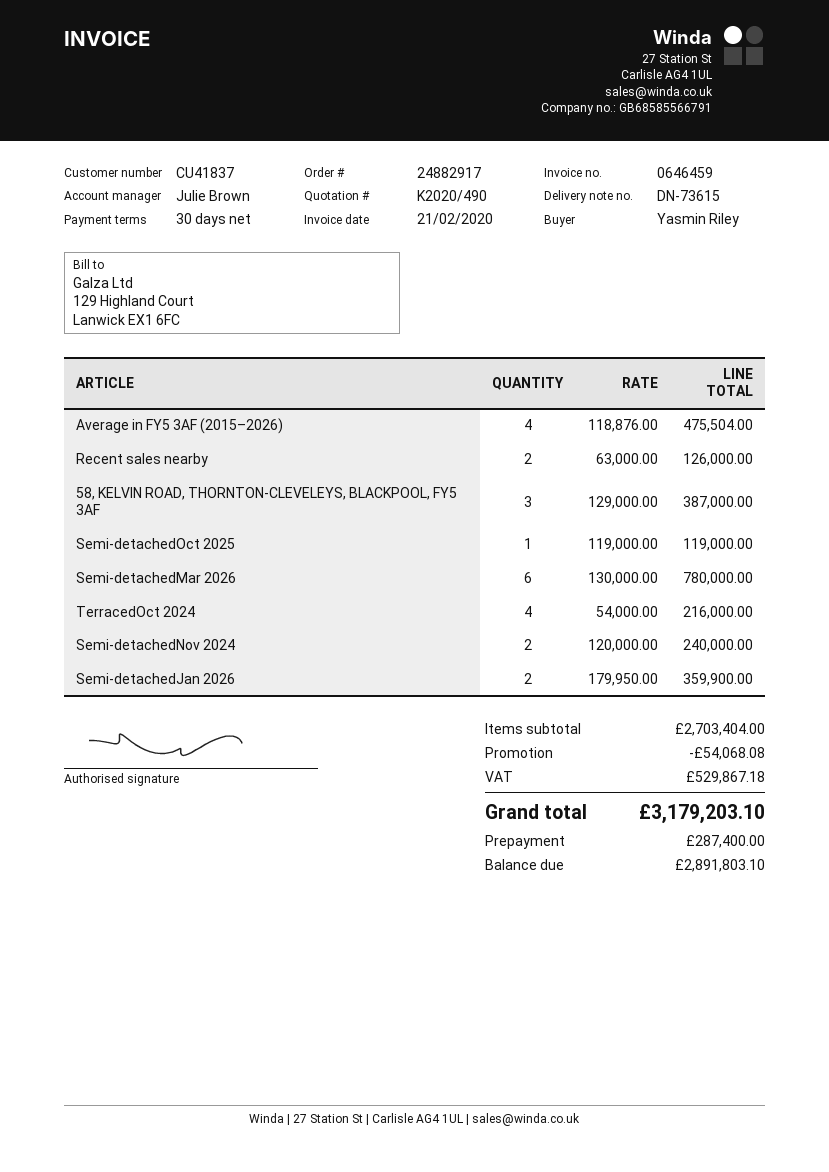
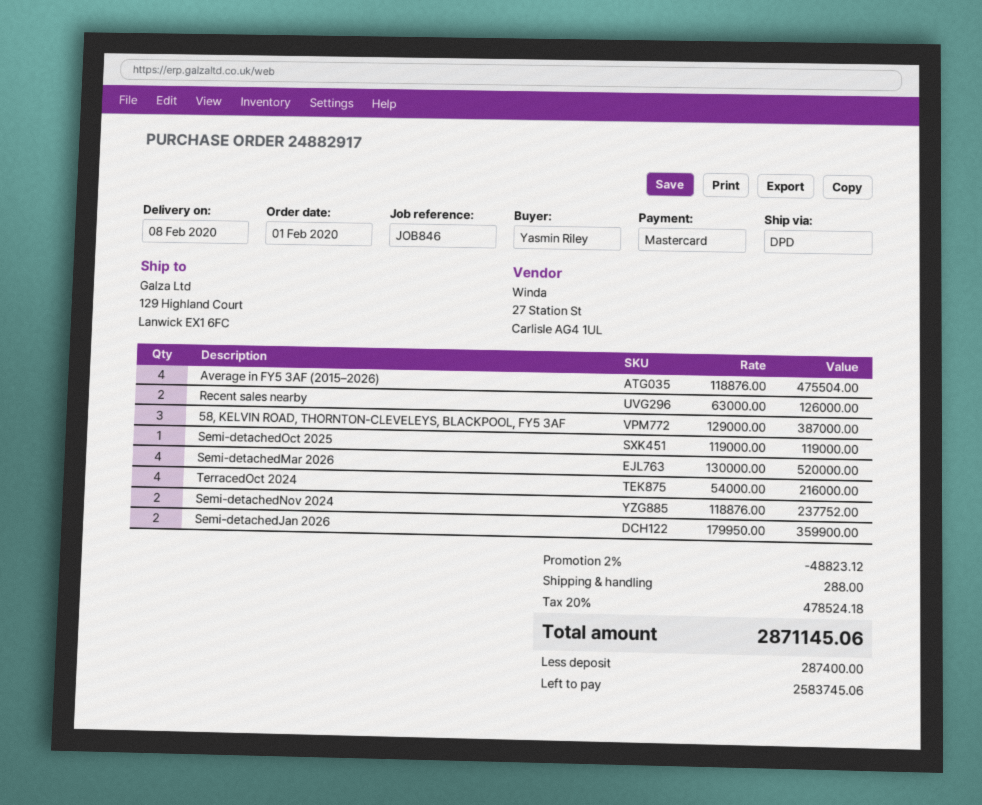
Semi-detachedMar 2026: 6 x 130000.00 = 780000.00 -> 4 x 130000.00 = 520000.00
Semi-detachedNov 2024: 2 x 120000.00 = 240000.00 -> 2 x 118876.00 = 237752.00
discount: 54068.08 -> 48823.12
shipping: none -> 288.00
tax: 529867.18 -> 478524.18
total: 3179203.10 -> 2871145.06
balance: 2891803.10 -> 2583745.06

